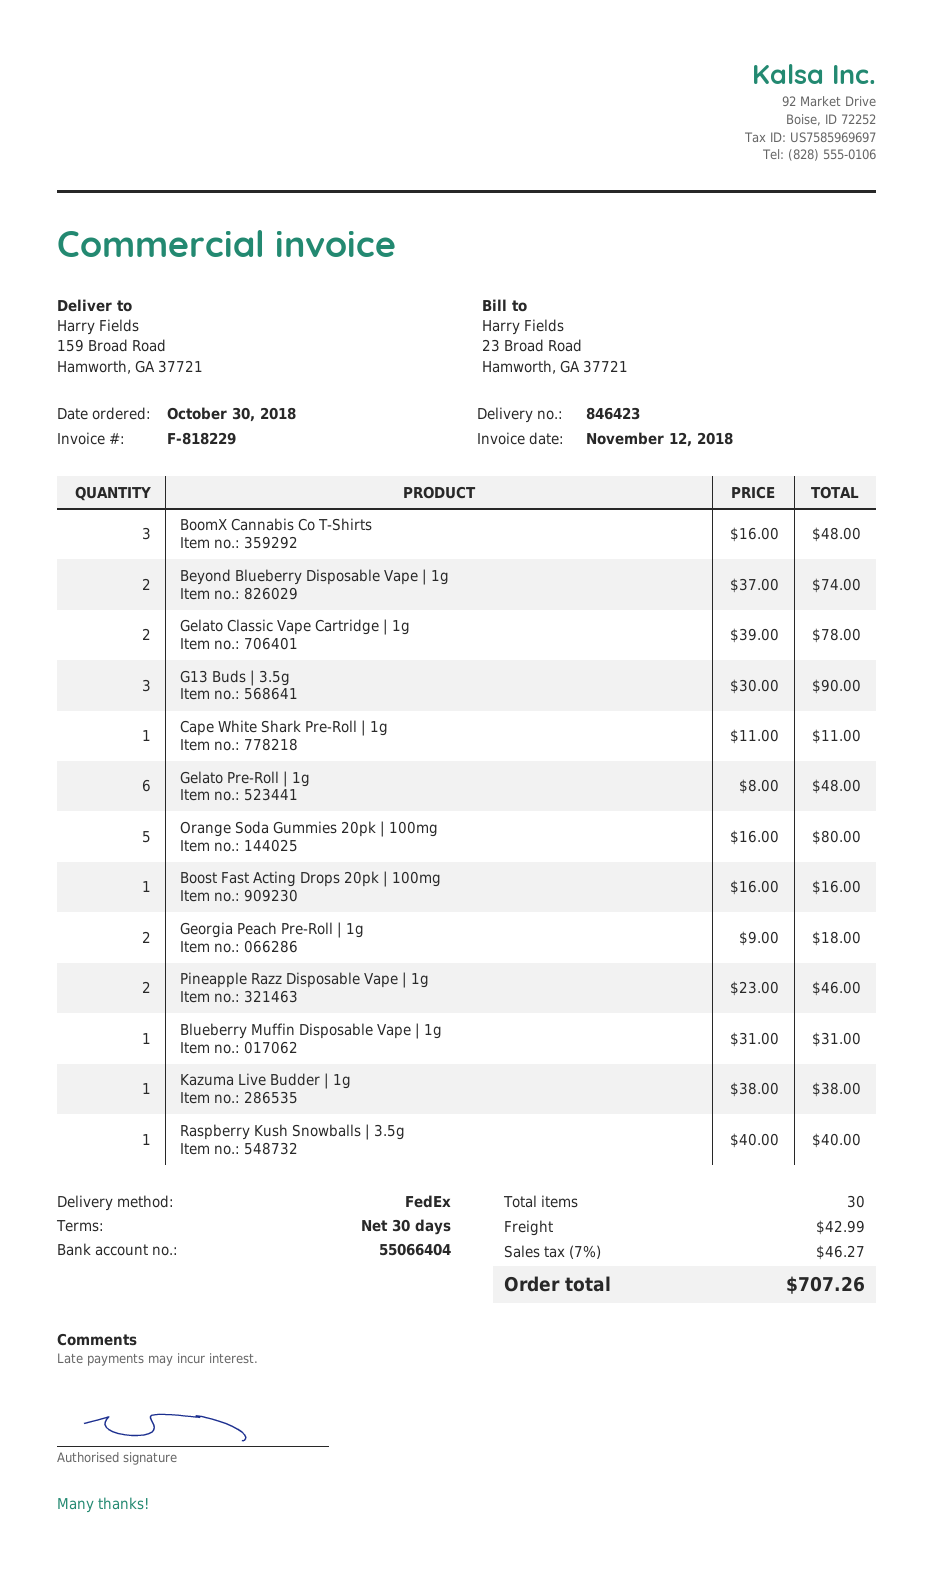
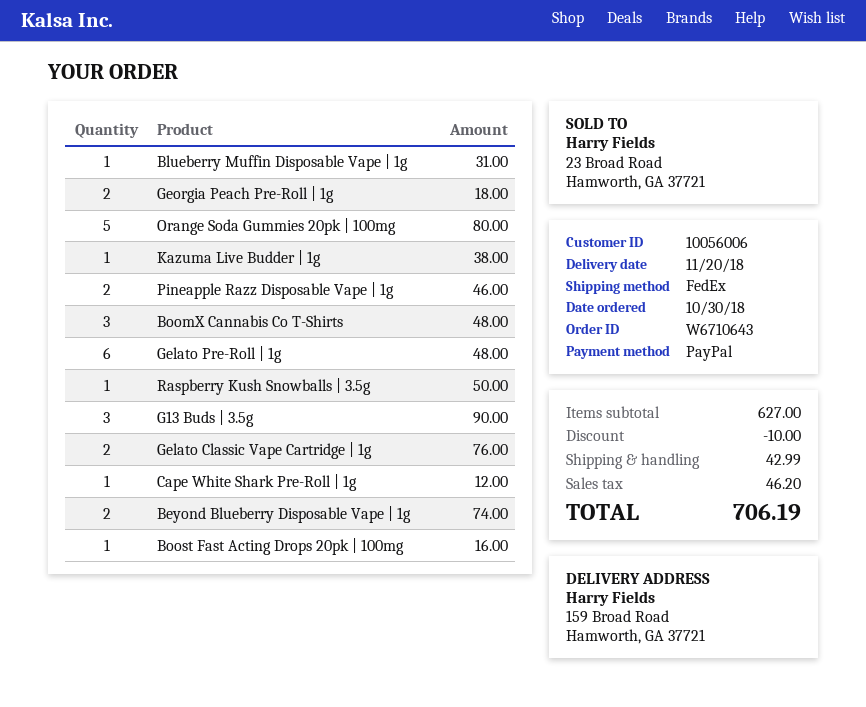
Gelato Classic Vape Cartridge | 1g: 2 for 78.00 -> 2 for 76.00
Cape White Shark Pre-Roll | 1g: 1 for 11.00 -> 1 for 12.00
Raspberry Kush Snowballs | 3.5g: 1 for 40.00 -> 1 for 50.00
discount: none -> 10.00
tax: 46.27 -> 46.20
total: 707.26 -> 706.19

